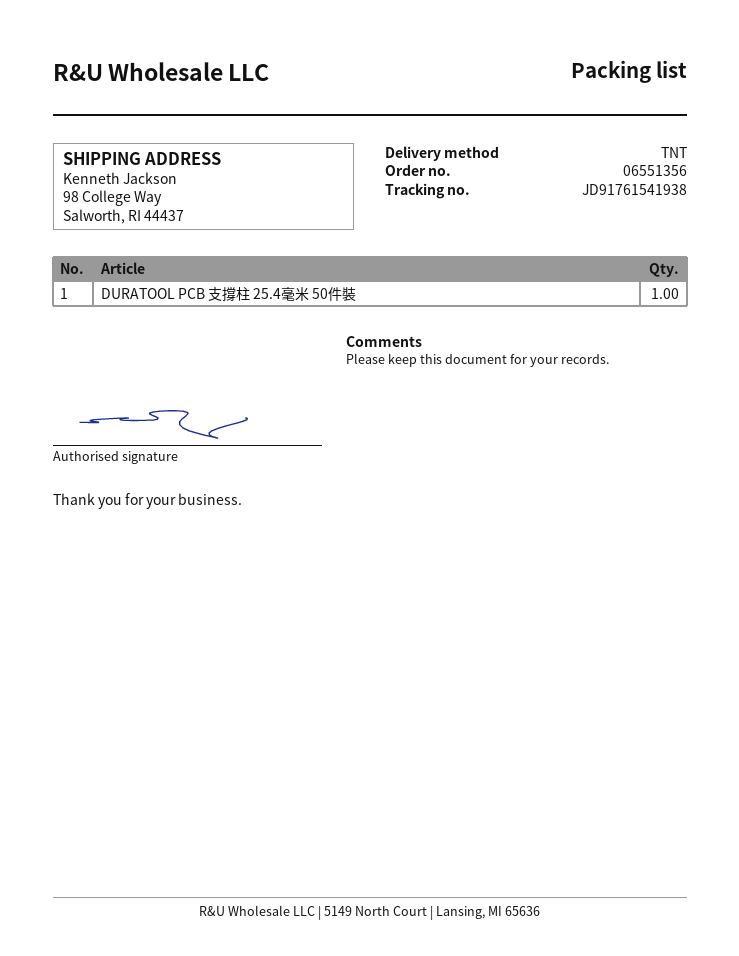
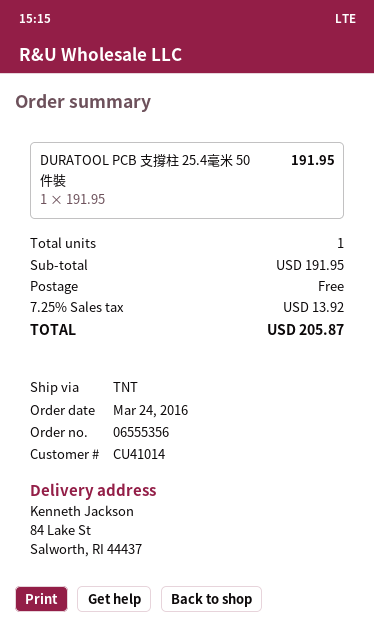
order number: 06551356 -> 06555356
ship to: 98 College Way, Salworth, RI 44437 -> 84 Lake St, Salworth, RI 44437

